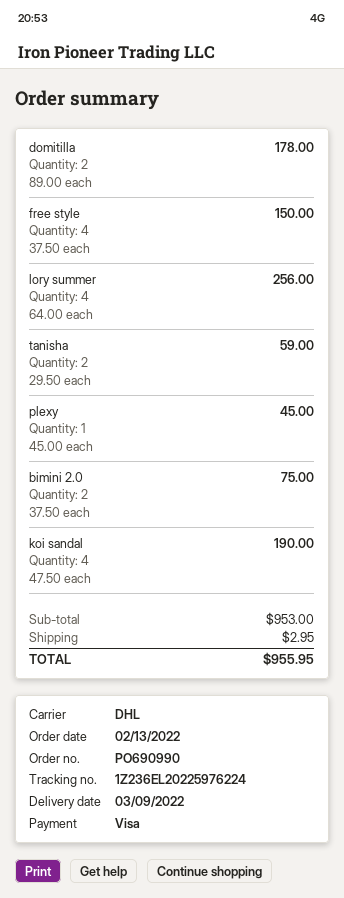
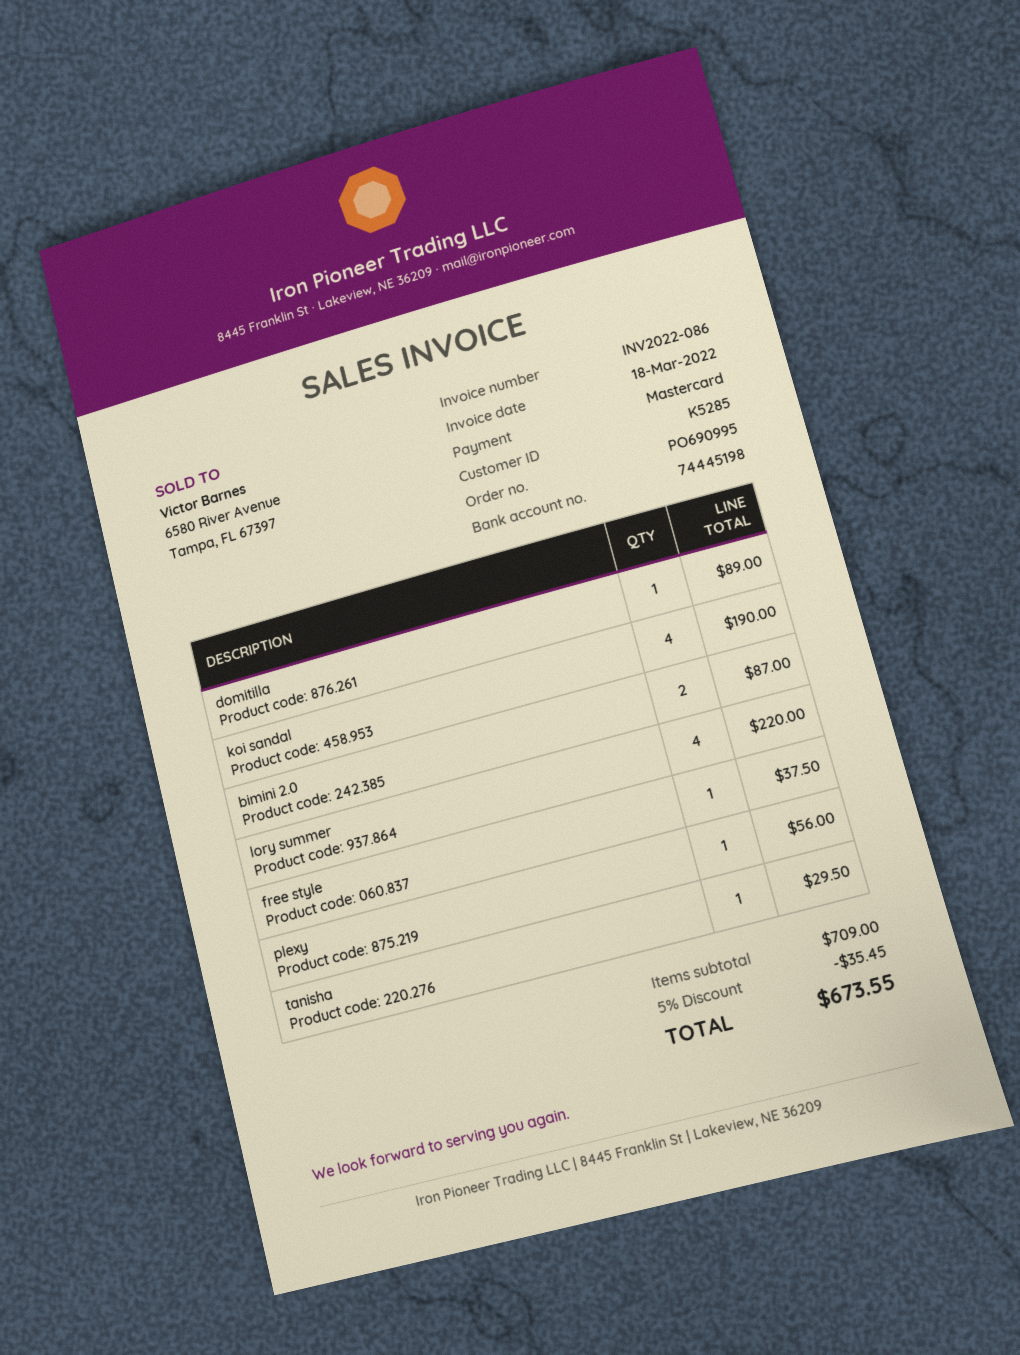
order number: PO690990 -> PO690995
payment method: Visa -> Mastercard
domitilla: 2 for 178.00 -> 1 for 89.00
free style: 4 for 150.00 -> 1 for 37.50
lory summer: 4 for 256.00 -> 4 for 220.00
tanisha: 2 for 59.00 -> 1 for 29.50
plexy: 1 for 45.00 -> 1 for 56.00
bimini 2.0: 2 for 75.00 -> 2 for 87.00
subtotal: 953.00 -> 709.00
discount: none -> 5% = 35.45
shipping: 2.95 -> none
total: 955.95 -> 673.55

